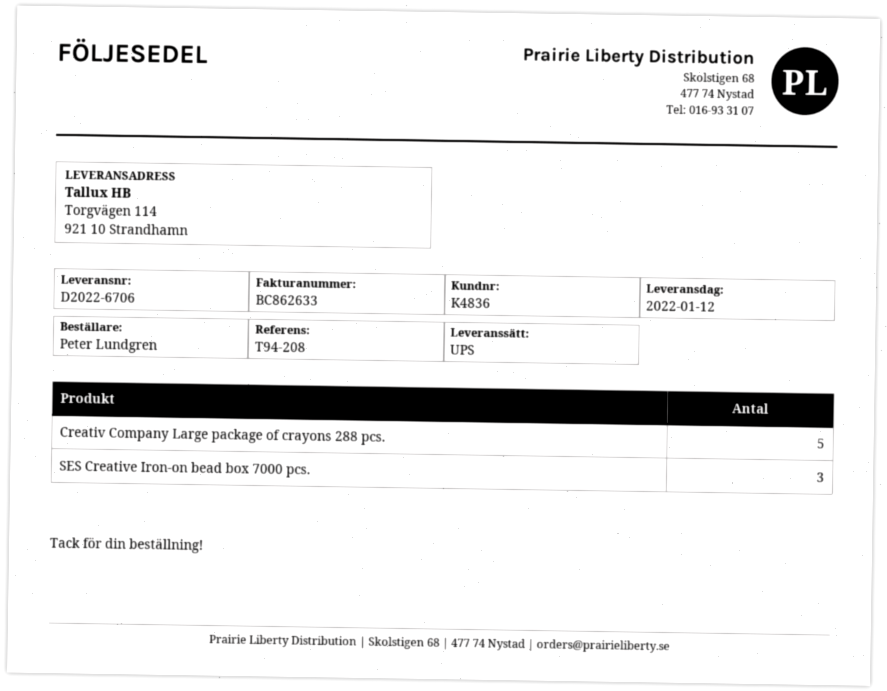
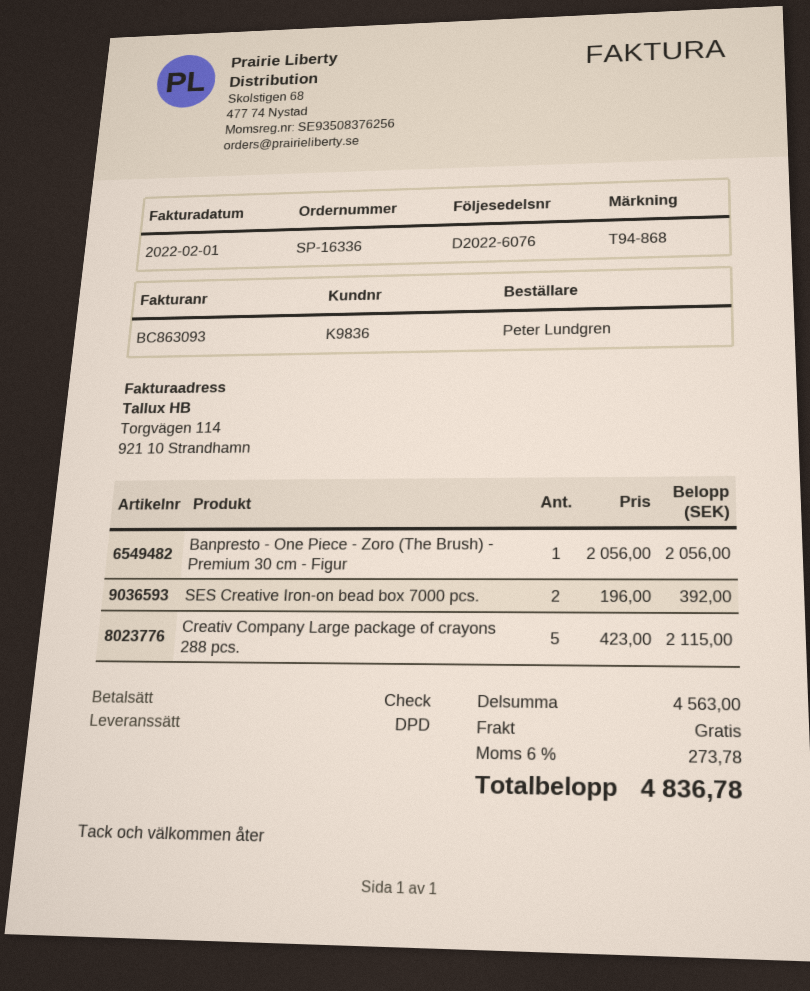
delivery note number: D2022-6706 -> D2022-6076
invoice number: BC862633 -> BC863093
customer number: K4836 -> K9836
reference: T94-208 -> T94-868
shipping method: UPS -> DPD
SES Creative Iron-on bead box 7000 pcs.: 3 -> 2
Banpresto - One Piece - Zoro (The Brush) - Premium 30 cm - Figur: none -> 1

